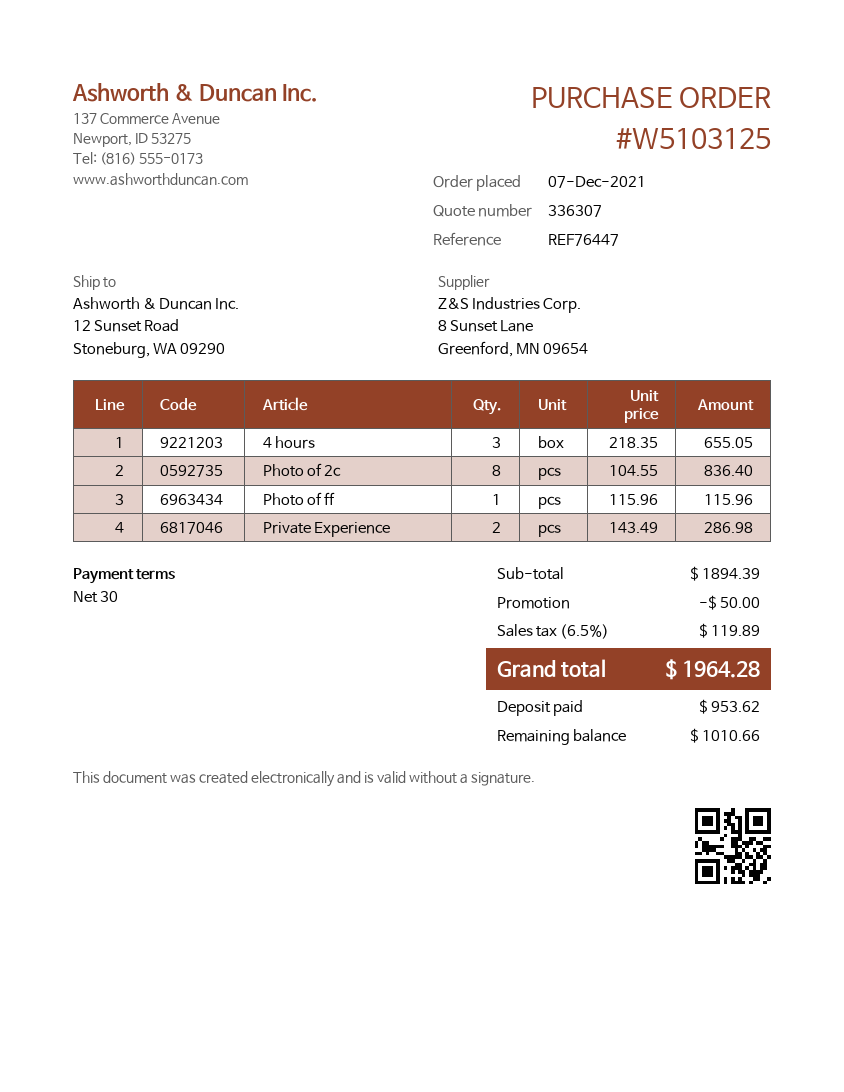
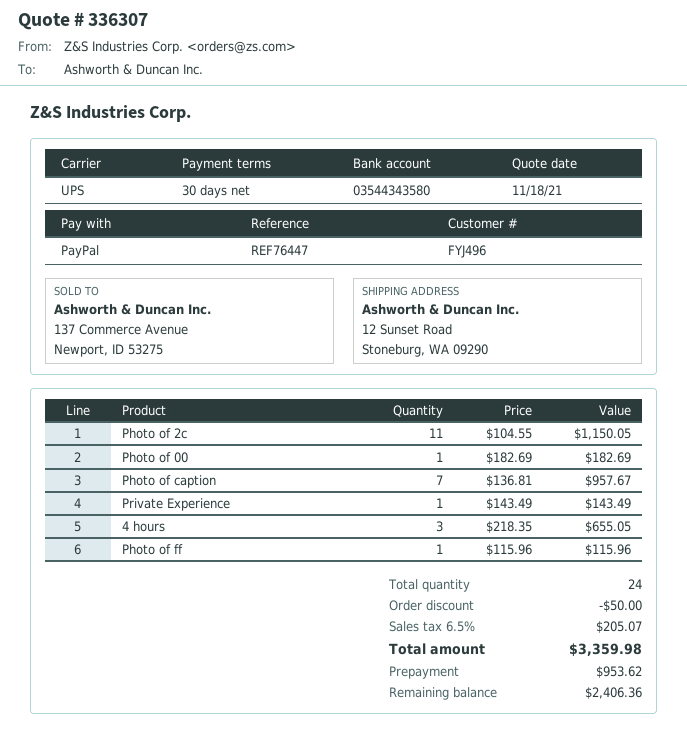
Photo of 2c: 8 x 104.55 = 836.40 -> 11 x 104.55 = 1150.05
Private Experience: 2 x 143.49 = 286.98 -> 1 x 143.49 = 143.49
Photo of 00: none -> 1 x 182.69 = 182.69
Photo of caption: none -> 7 x 136.81 = 957.67
tax: 6.5% = 119.89 -> 6.5% = 205.07
total: 1964.28 -> 3359.98
balance: 1010.66 -> 2406.36

